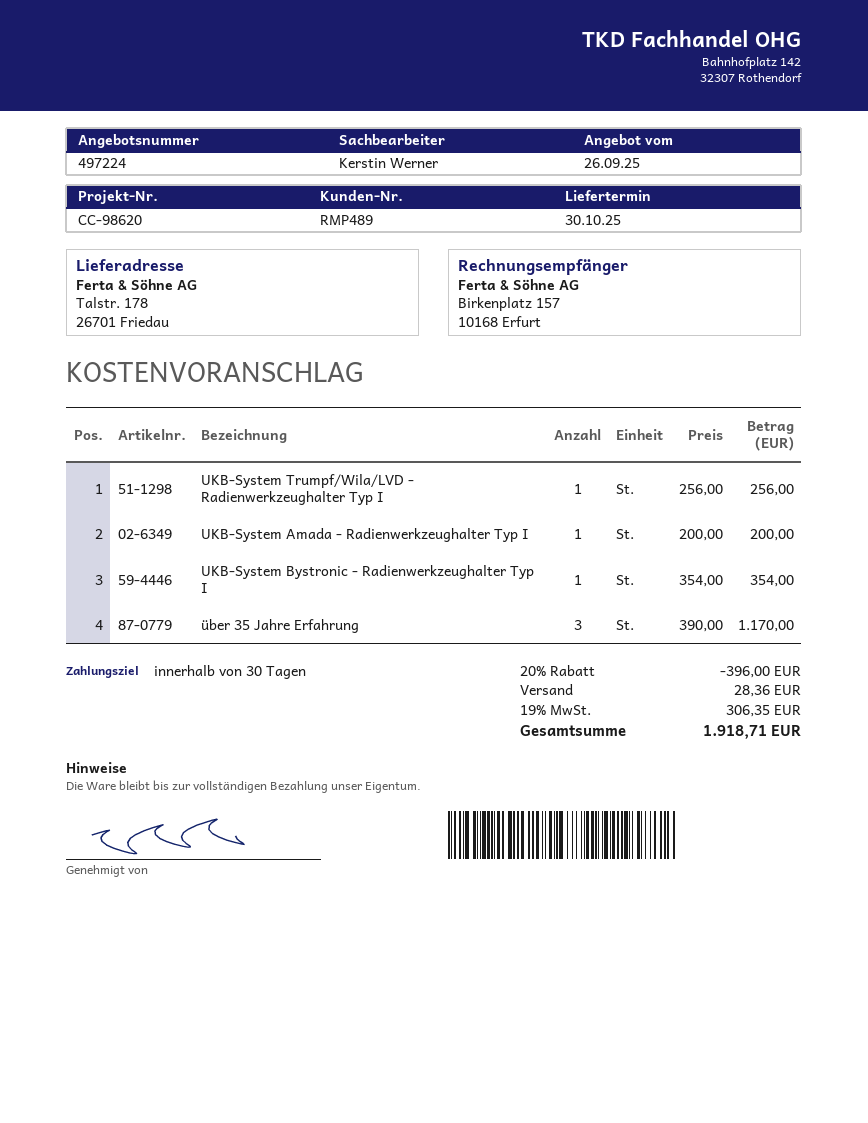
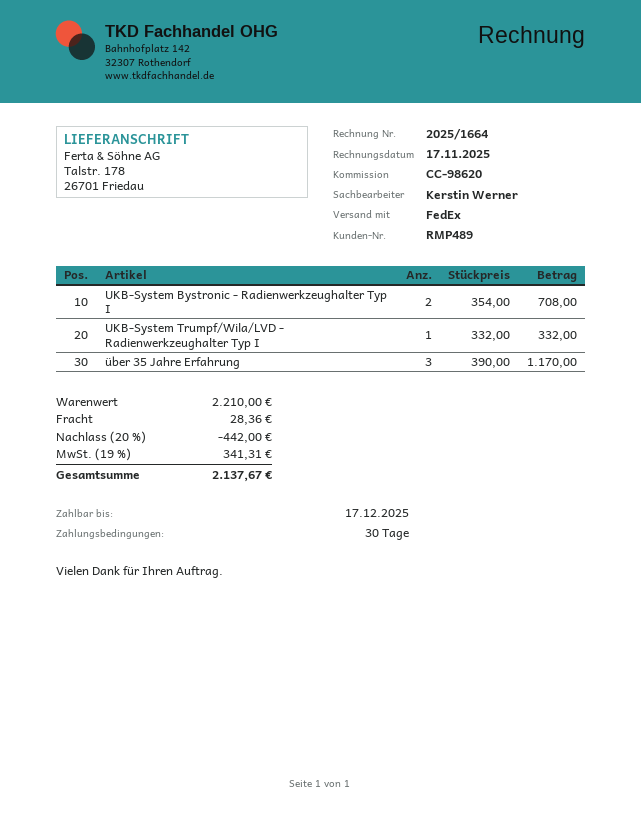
UKB-System Trumpf/Wila/LVD - Radienwerkzeughalter Typ I: 1 x 256.00 = 256.00 -> 1 x 332.00 = 332.00
UKB-System Amada - Radienwerkzeughalter Typ I: 1 x 200.00 = 200.00 -> none
UKB-System Bystronic - Radienwerkzeughalter Typ I: 1 x 354.00 = 354.00 -> 2 x 354.00 = 708.00
discount: 20% = 396.00 -> 20% = 442.00
tax: 19% = 306.35 -> 19% = 341.31
total: 1918.71 -> 2137.67

